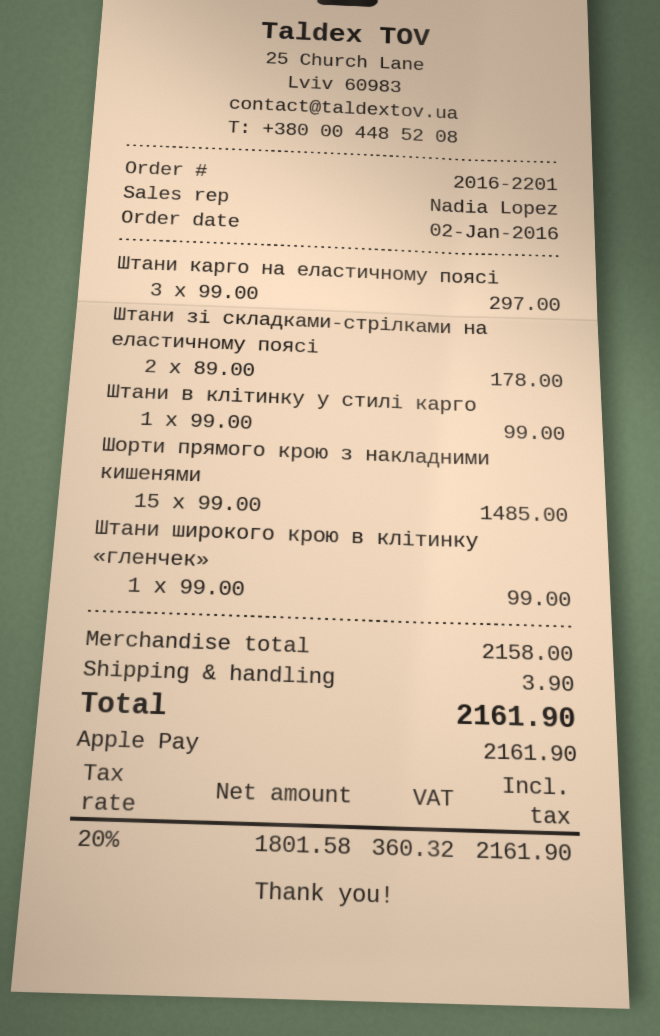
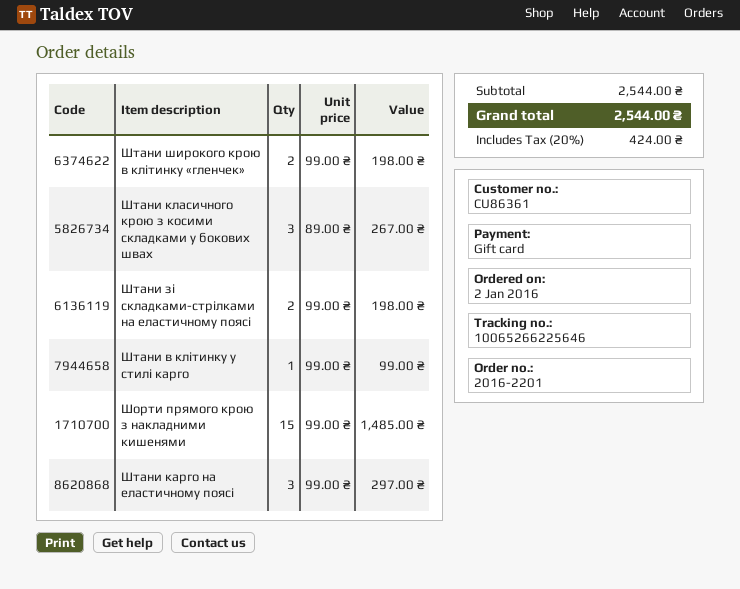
payment method: Apple Pay -> gift card
Штани зі складками-стрілками на еластичному поясі: 2 x 89.00 = 178.00 -> 2 x 99.00 = 198.00
Штани широкого крою в клітинку «гленчек»: 1 x 99.00 = 99.00 -> 2 x 99.00 = 198.00
Штани класичного крою з косими складками у бокових швах: none -> 3 x 89.00 = 267.00
subtotal: 2158.00 -> 2544.00
shipping: 3.90 -> none
tax: 20% = 360.32 -> 20% = 424.00
total: 2161.90 -> 2544.00

